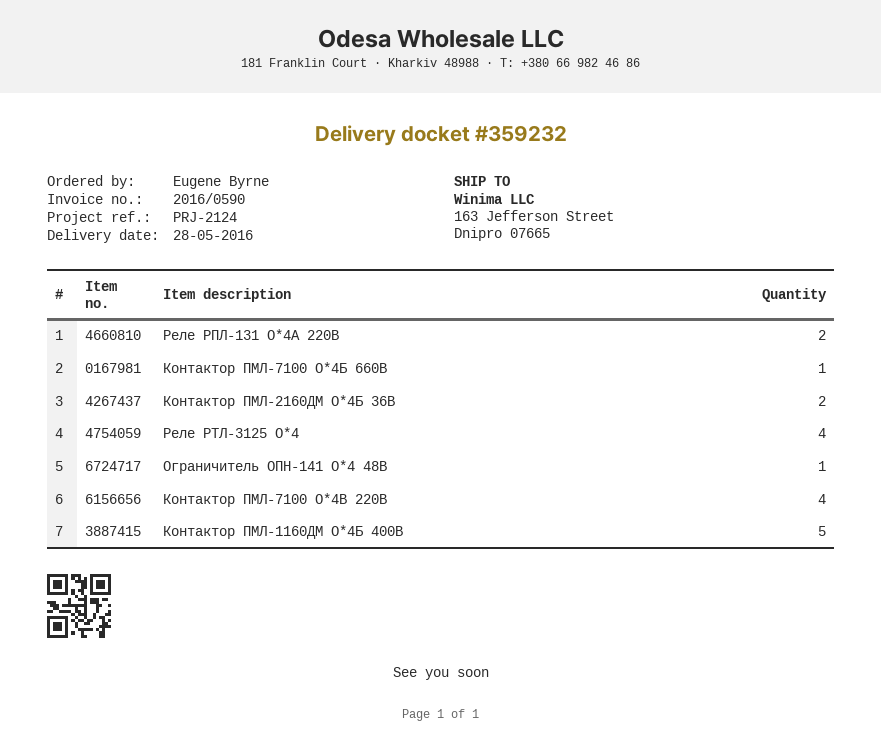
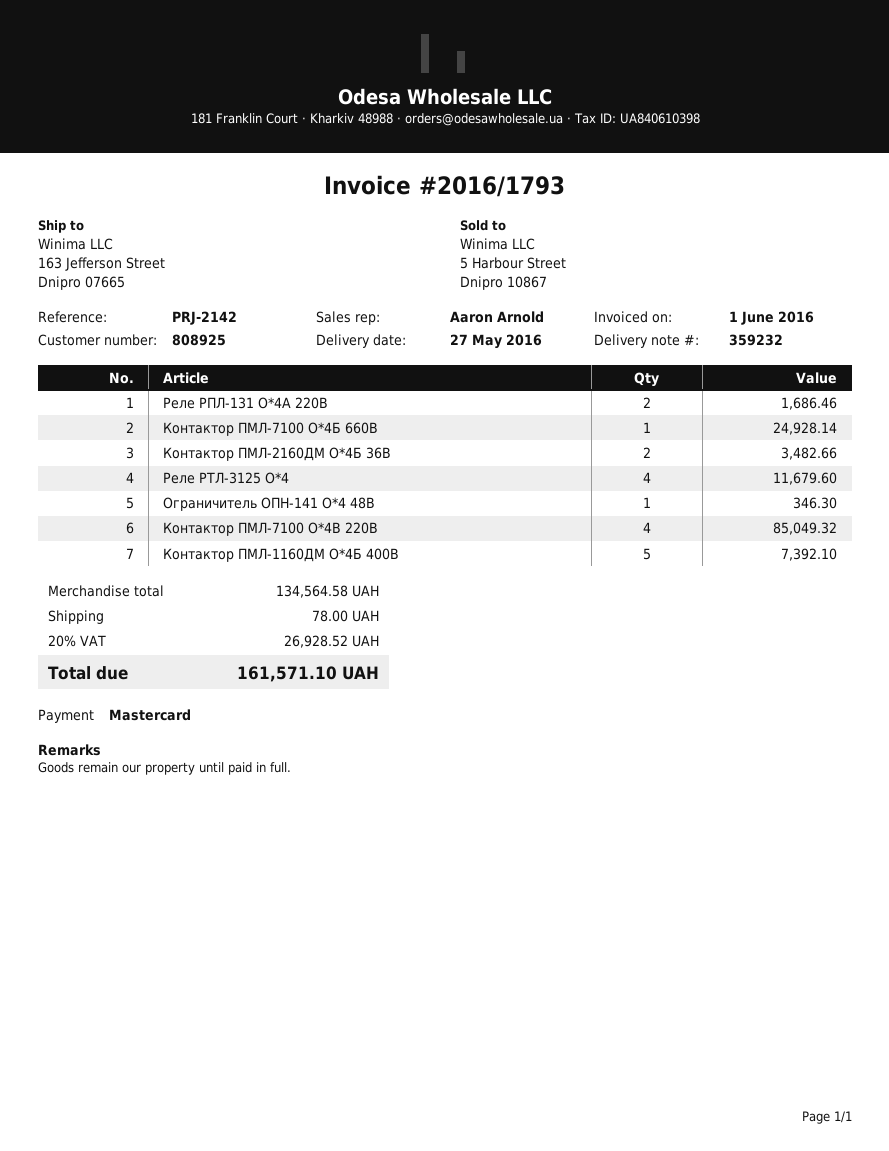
delivery date: 2016-05-28 -> 2016-05-27
invoice number: 2016/0590 -> 2016/1793
reference: PRJ-2124 -> PRJ-2142

